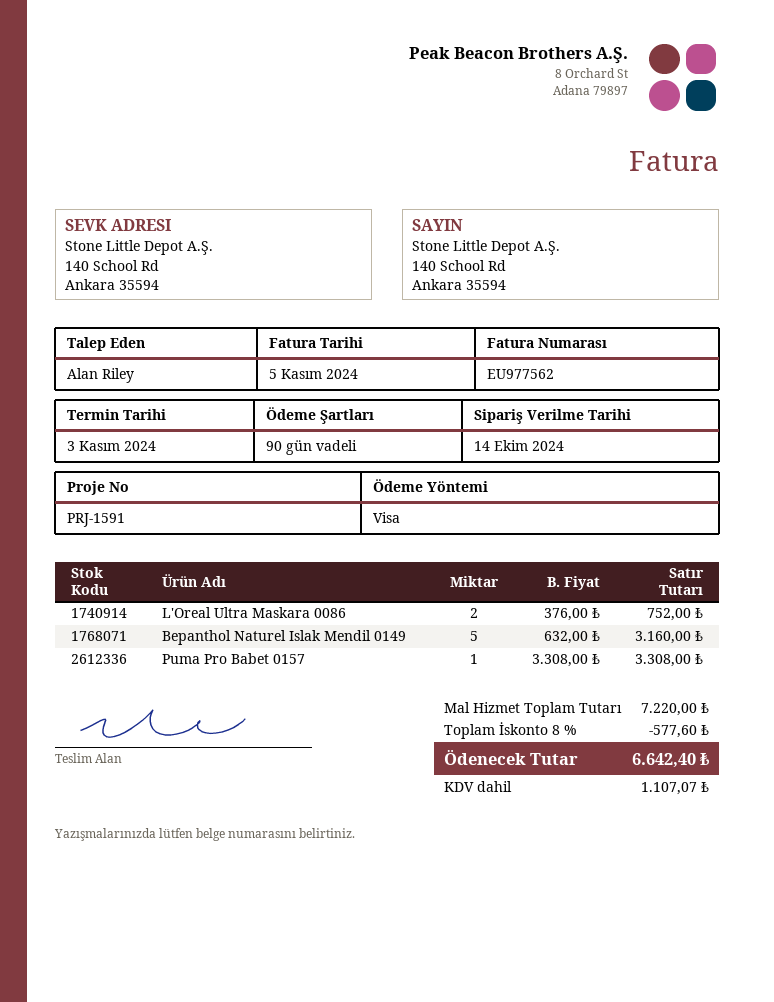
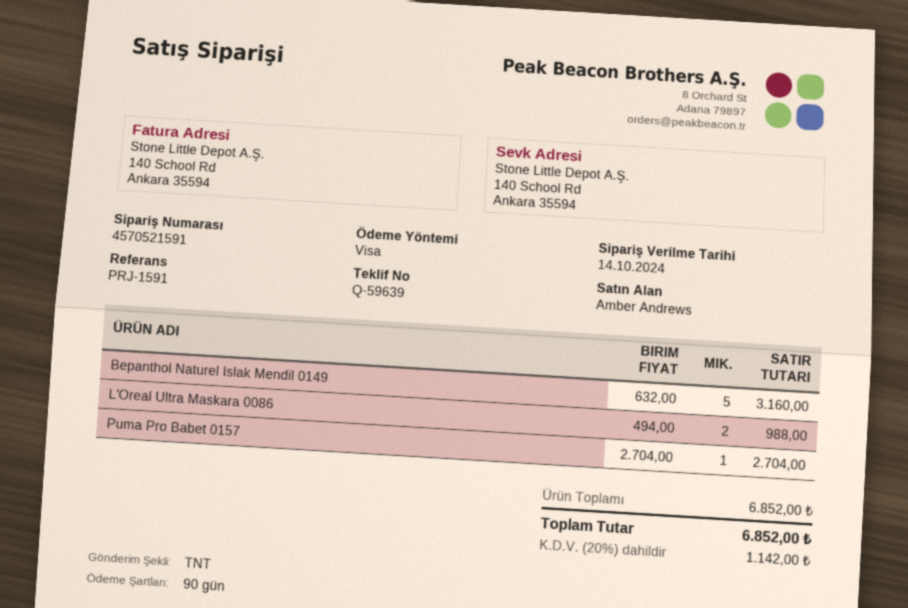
ordered by: Alan Riley -> Amber Andrews
L'Oreal Ultra Maskara 0086: 2 x 376.00 = 752.00 -> 2 x 494.00 = 988.00
Puma Pro Babet 0157: 1 x 3308.00 = 3308.00 -> 1 x 2704.00 = 2704.00
subtotal: 7220.00 -> 6852.00
discount: 8% = 577.60 -> none
tax: 1107.07 -> 1142.00
total: 6642.40 -> 6852.00

